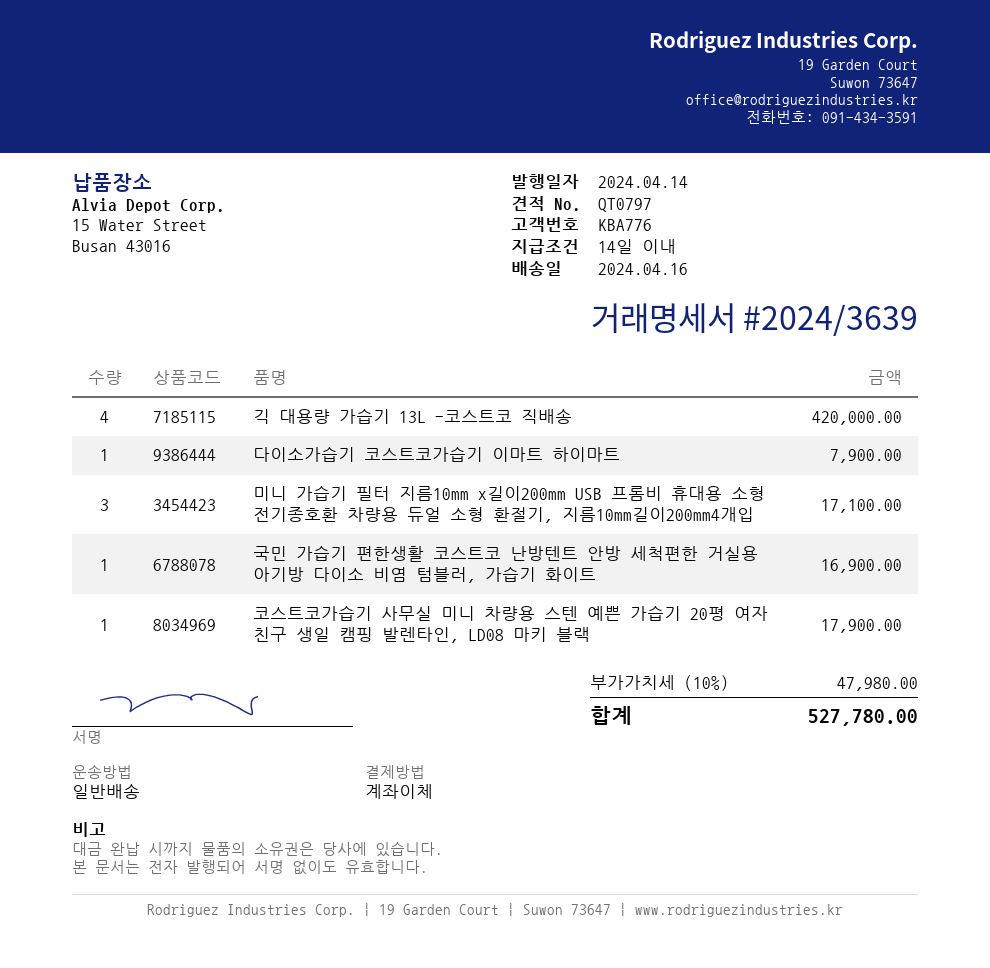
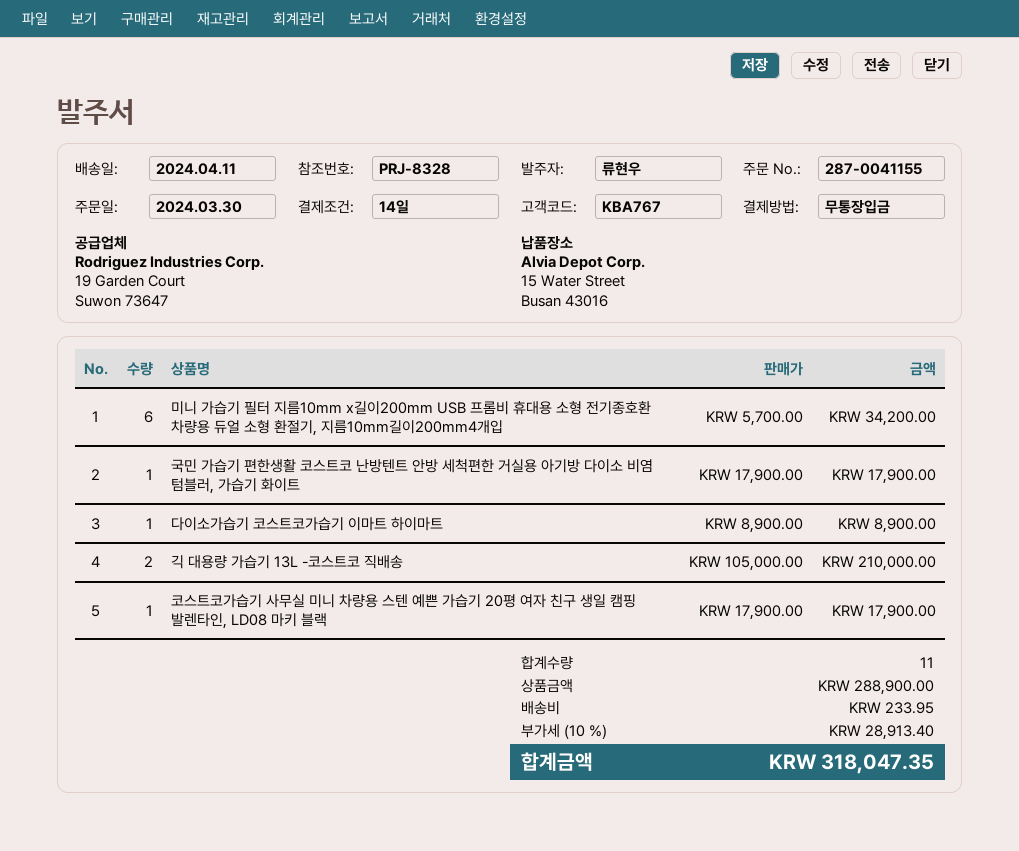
delivery date: 2024-04-16 -> 2024-04-11
customer number: KBA776 -> KBA767
긱 대용량 가습기 13L -코스트코 직배송: 4 for 420000.00 -> 2 for 210000.00
다이소가습기 코스트코가습기 이마트 하이마트: 1 for 7900.00 -> 1 for 8900.00
미니 가습기 필터 지름10mm x길이200mm USB 프롬비 휴대용 소형 전기종호환 차량용 듀얼 소형 환절기, 지름10mm길이200mm4개입: 3 for 17100.00 -> 6 for 34200.00
국민 가습기 편한생활 코스트코 난방텐트 안방 세척편한 거실용 아기방 다이소 비염 텀블러, 가습기 화이트: 1 for 16900.00 -> 1 for 17900.00
shipping: none -> 233.95
tax: 10% = 47980.00 -> 10% = 28913.40
total: 527780.00 -> 318047.35

